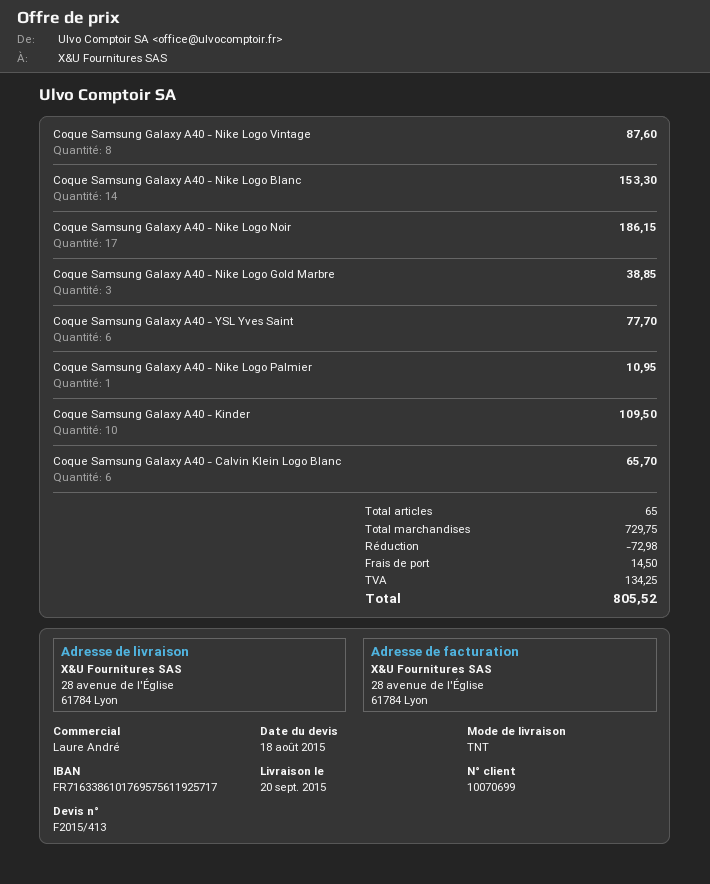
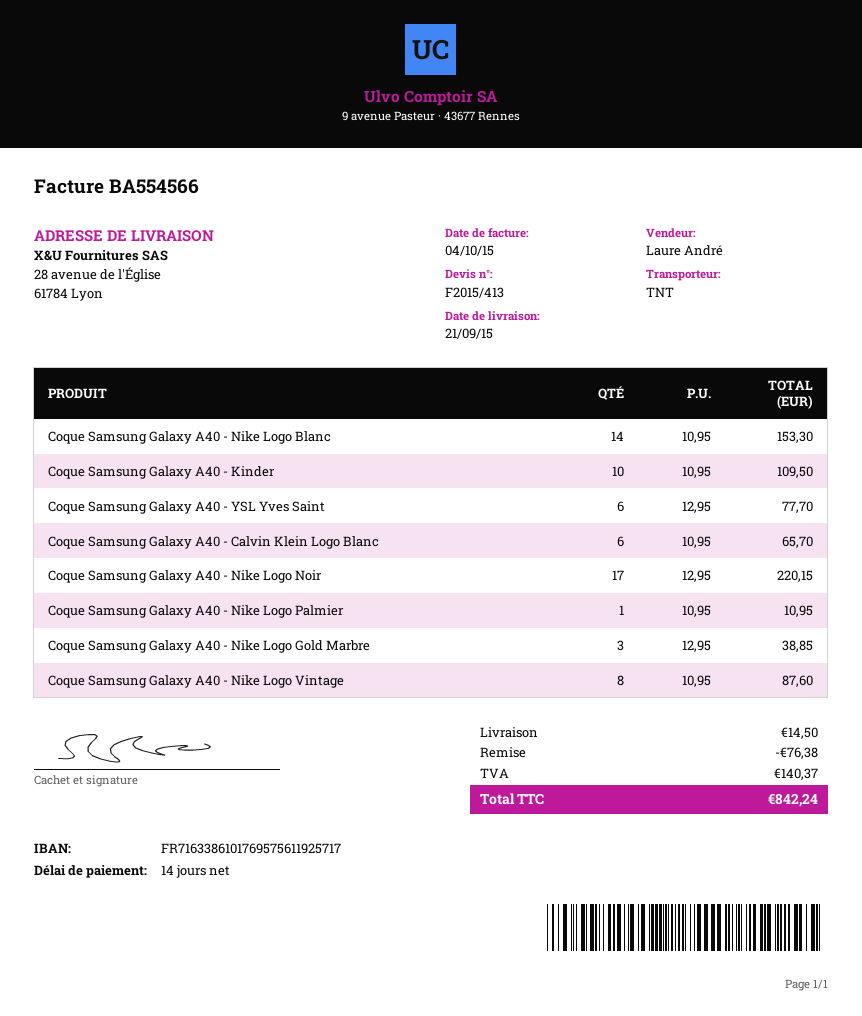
delivery date: 2015-09-20 -> 2015-09-21
Coque Samsung Galaxy A40 - Nike Logo Noir: 17 for 186.15 -> 17 for 220.15
discount: 72.98 -> 76.38
tax: 134.25 -> 140.37
total: 805.52 -> 842.24

